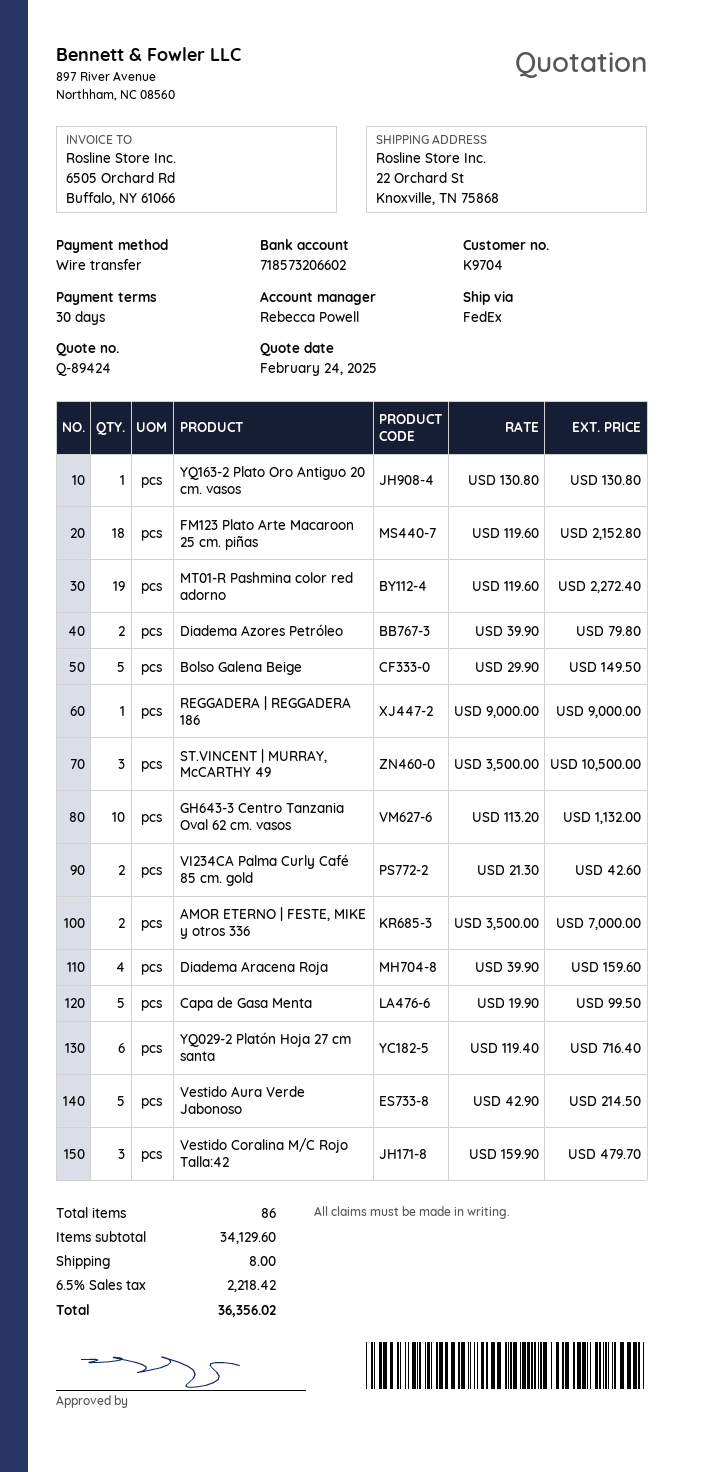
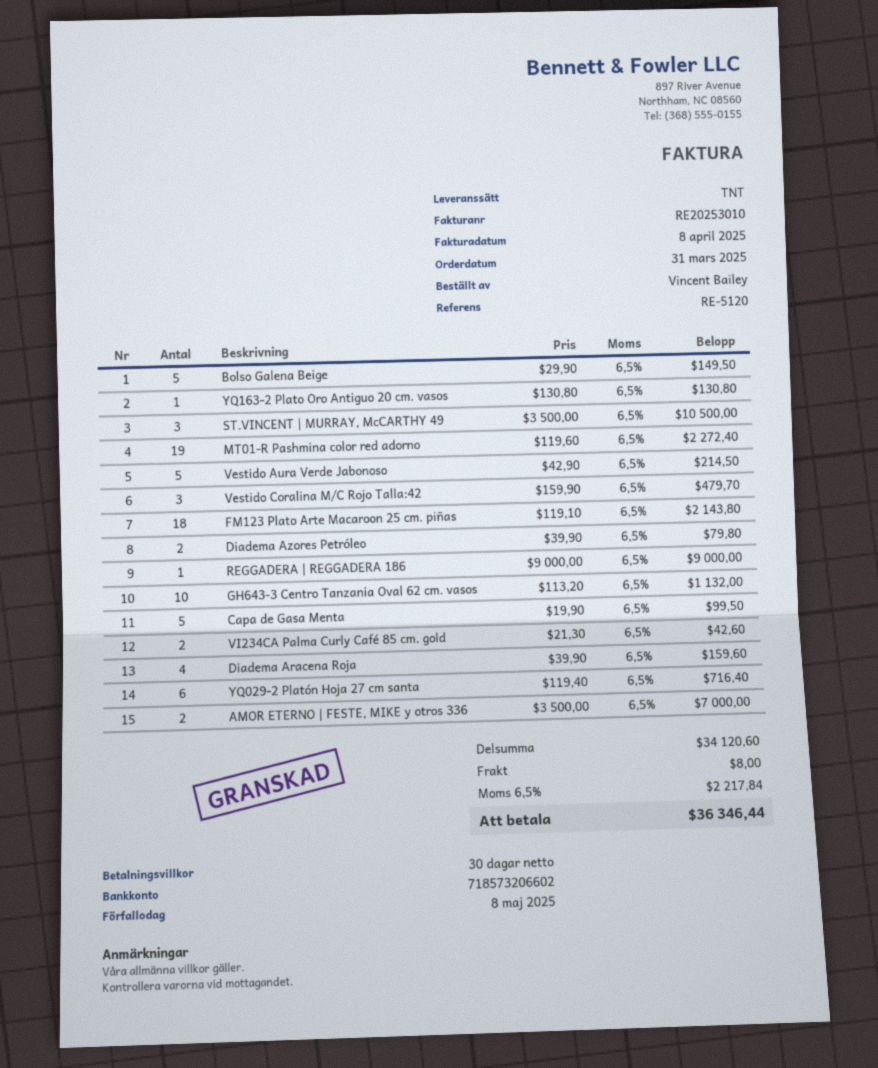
shipping method: FedEx -> TNT
FM123 Plato Arte Macaroon 25 cm. piñas: 18 x 119.60 = 2152.80 -> 18 x 119.10 = 2143.80
subtotal: 34129.60 -> 34120.60
tax: 6.5% = 2218.42 -> 6.5% = 2217.84
total: 36356.02 -> 36346.44

